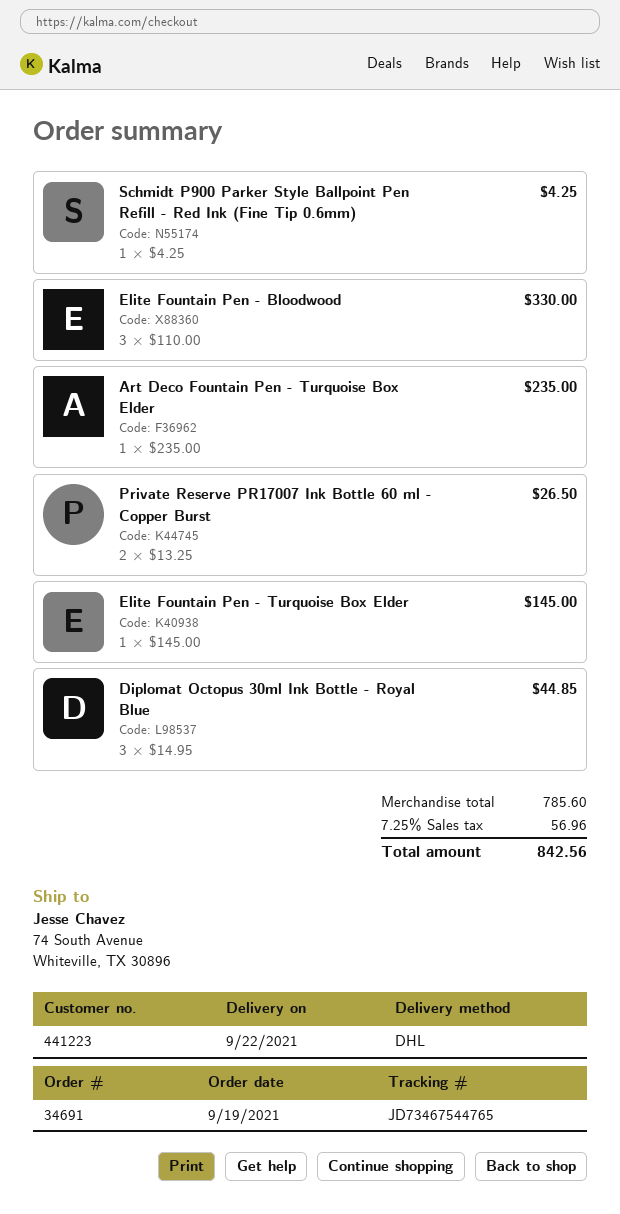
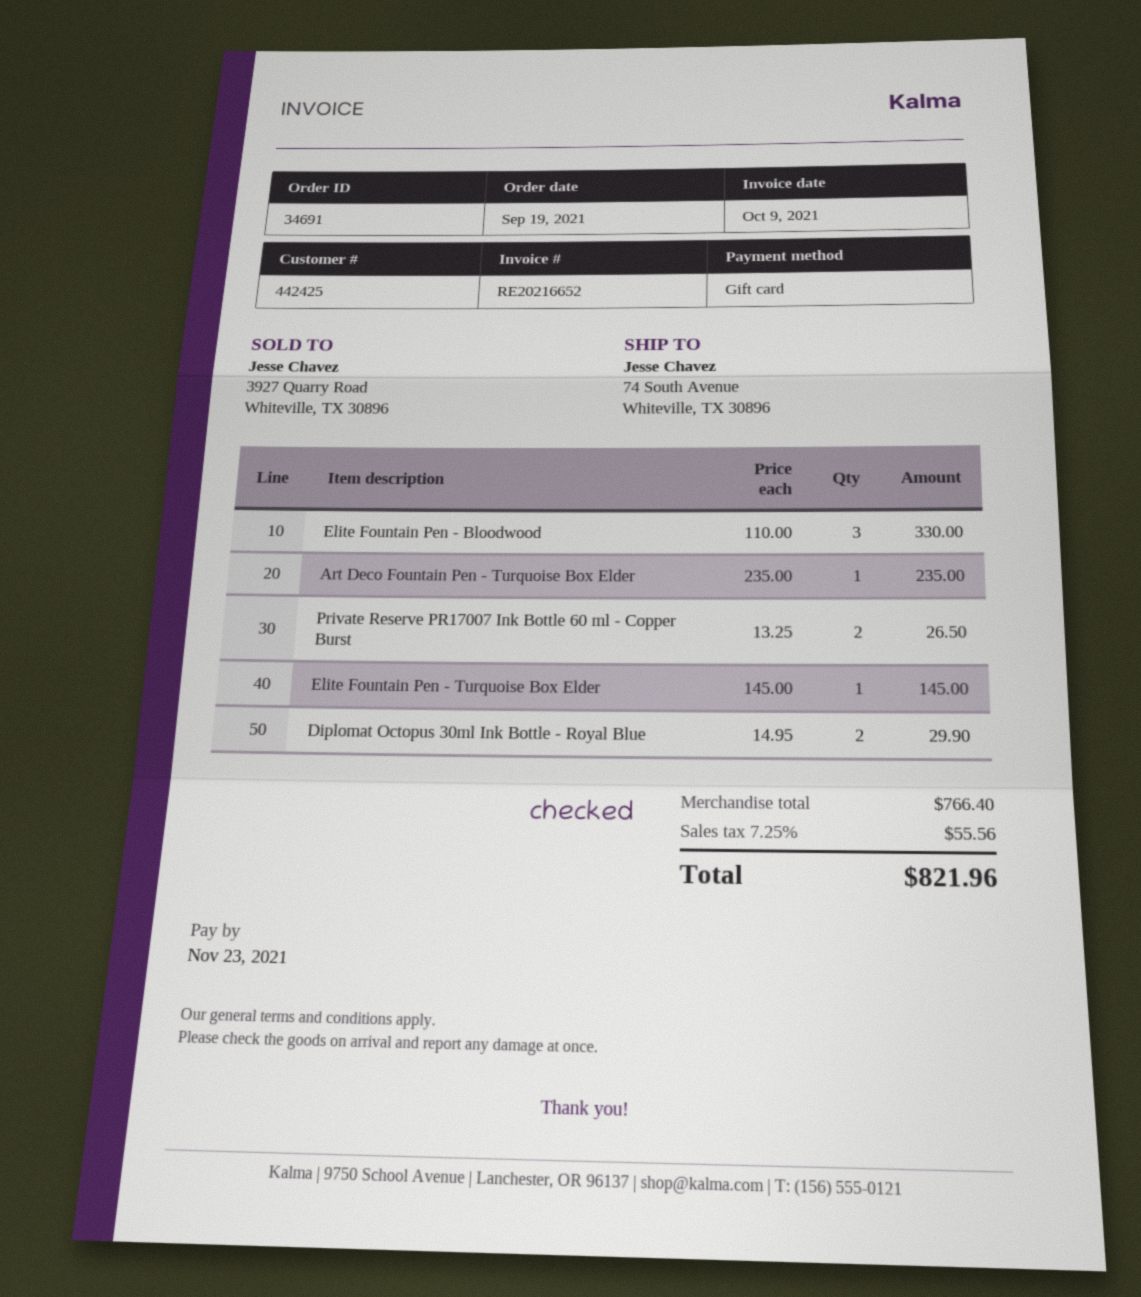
customer number: 441223 -> 442425
Schmidt P900 Parker Style Ballpoint Pen Refill - Red Ink (Fine Tip 0.6mm): 1 x 4.25 = 4.25 -> none
Diplomat Octopus 30ml Ink Bottle - Royal Blue: 3 x 14.95 = 44.85 -> 2 x 14.95 = 29.90
subtotal: 785.60 -> 766.40
tax: 7.25% = 56.96 -> 7.25% = 55.56
total: 842.56 -> 821.96

